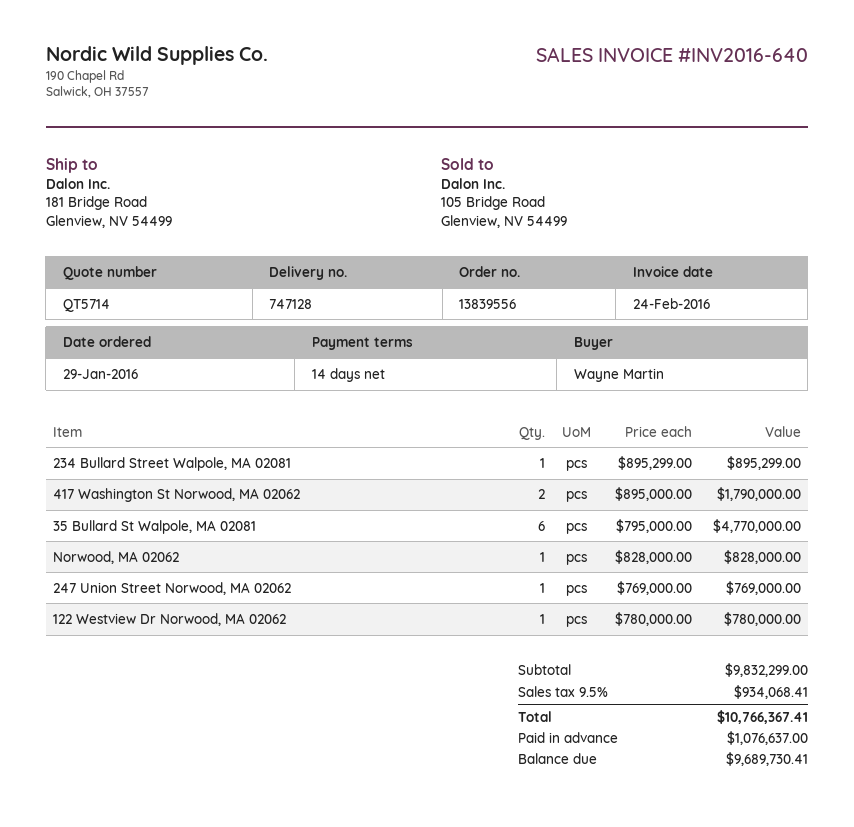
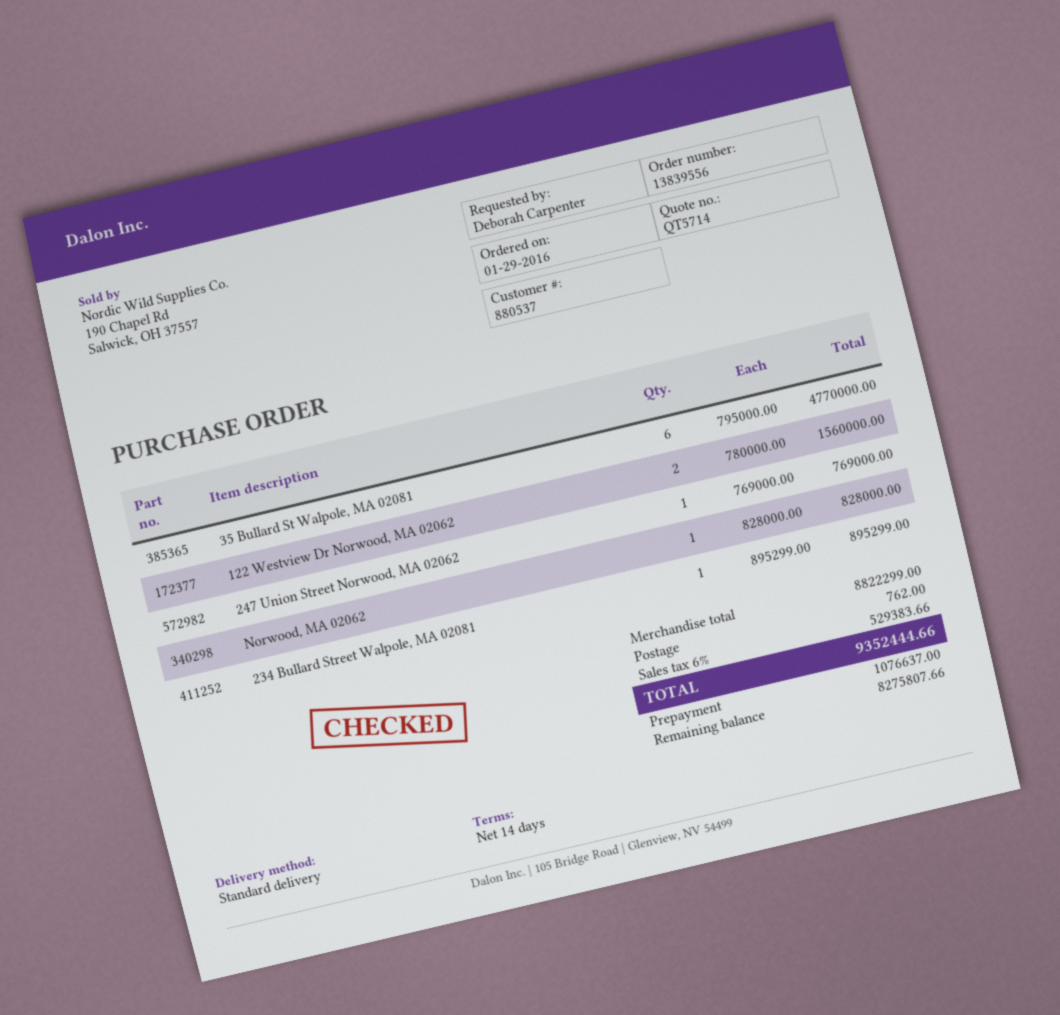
ordered by: Wayne Martin -> Deborah Carpenter
417 Washington St Norwood, MA 02062: 2 x 895000.00 = 1790000.00 -> none
122 Westview Dr Norwood, MA 02062: 1 x 780000.00 = 780000.00 -> 2 x 780000.00 = 1560000.00
subtotal: 9832299.00 -> 8822299.00
shipping: none -> 762.00
tax: 9.5% = 934068.41 -> 6% = 529383.66
total: 10766367.41 -> 9352444.66
balance: 9689730.41 -> 8275807.66

